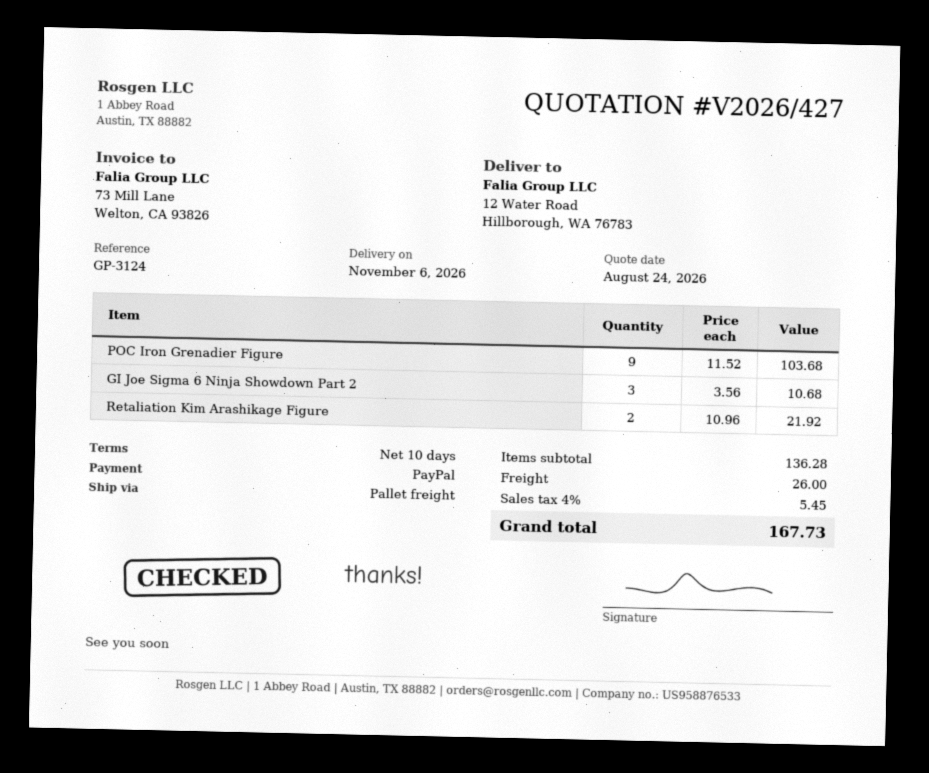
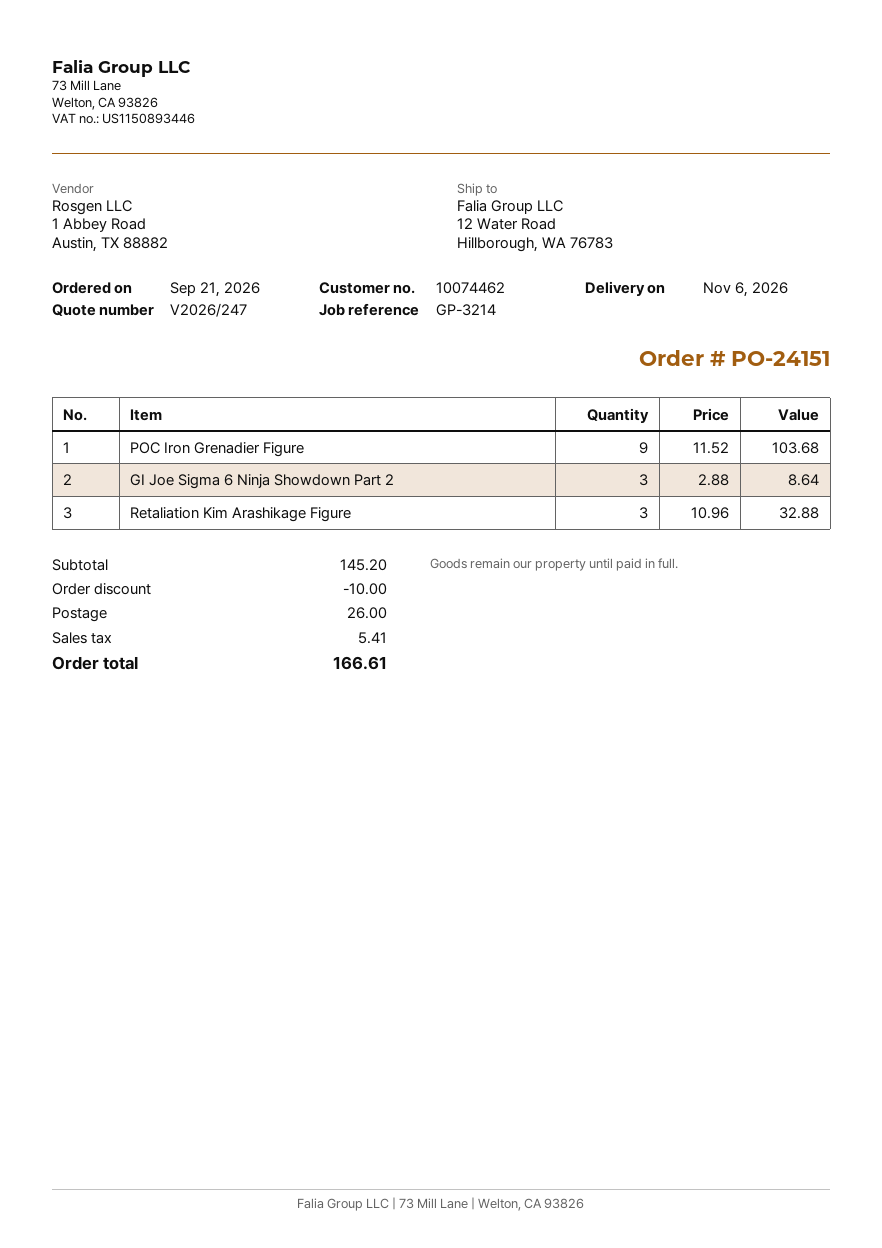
quote number: V2026/427 -> V2026/247
reference: GP-3124 -> GP-3214
GI Joe Sigma 6 Ninja Showdown Part 2: 3 x 3.56 = 10.68 -> 3 x 2.88 = 8.64
Retaliation Kim Arashikage Figure: 2 x 10.96 = 21.92 -> 3 x 10.96 = 32.88
subtotal: 136.28 -> 145.20
discount: none -> 10.00
tax: 5.45 -> 5.41
total: 167.73 -> 166.61

